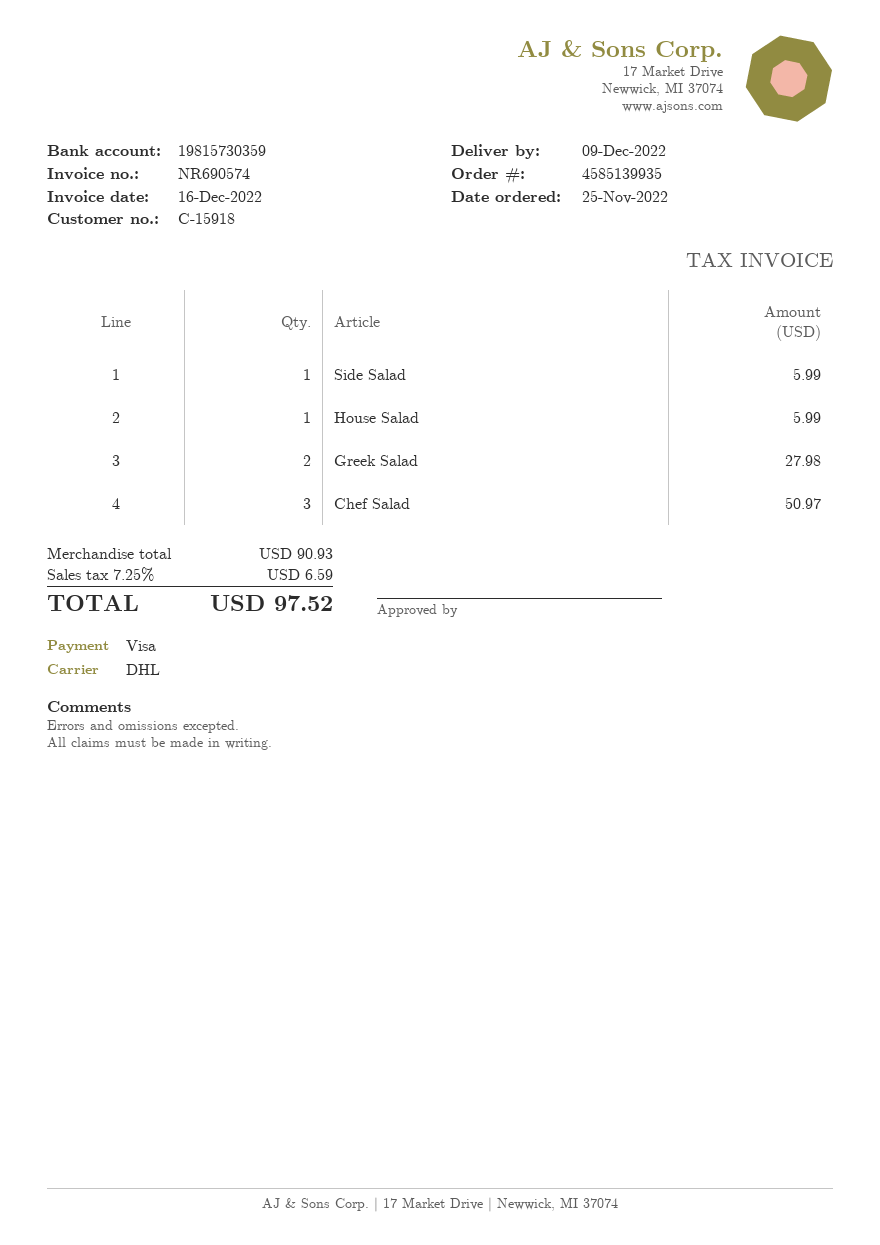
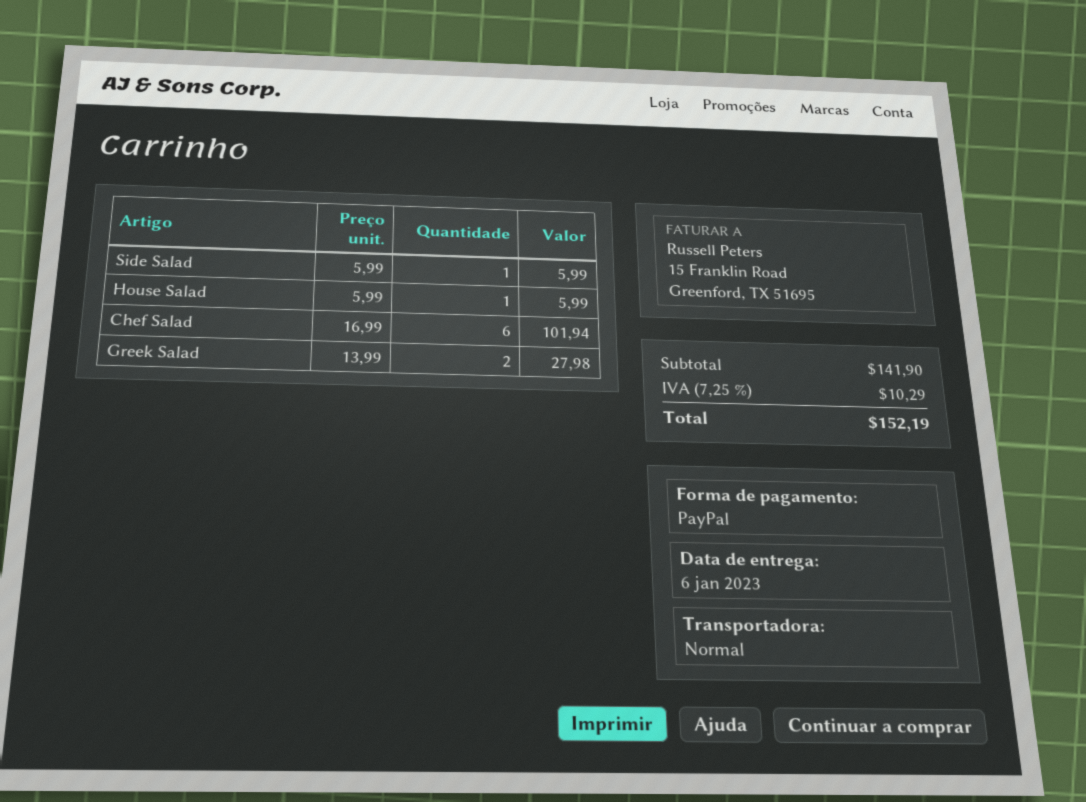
delivery date: 2022-12-09 -> 2023-01-06
payment method: Visa -> PayPal
shipping method: DHL -> standard
Chef Salad: 3 for 50.97 -> 6 for 101.94
subtotal: 90.93 -> 141.90
tax: 7.25% = 6.59 -> 7.25% = 10.29
total: 97.52 -> 152.19

